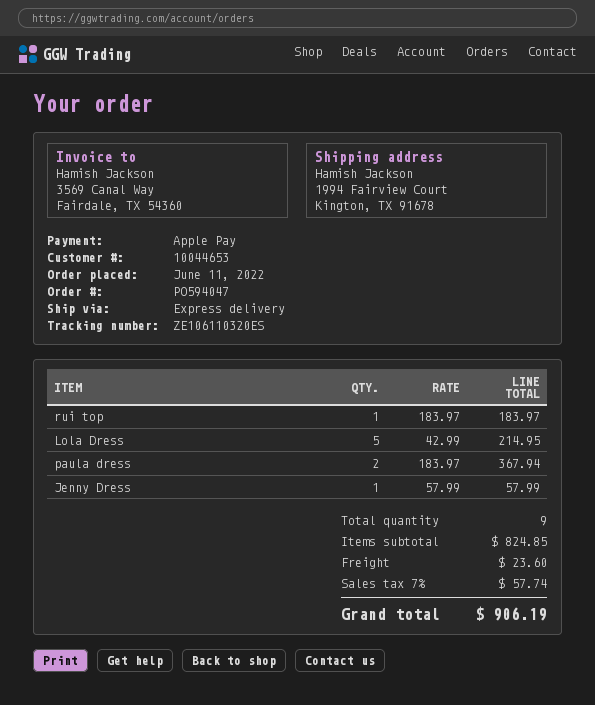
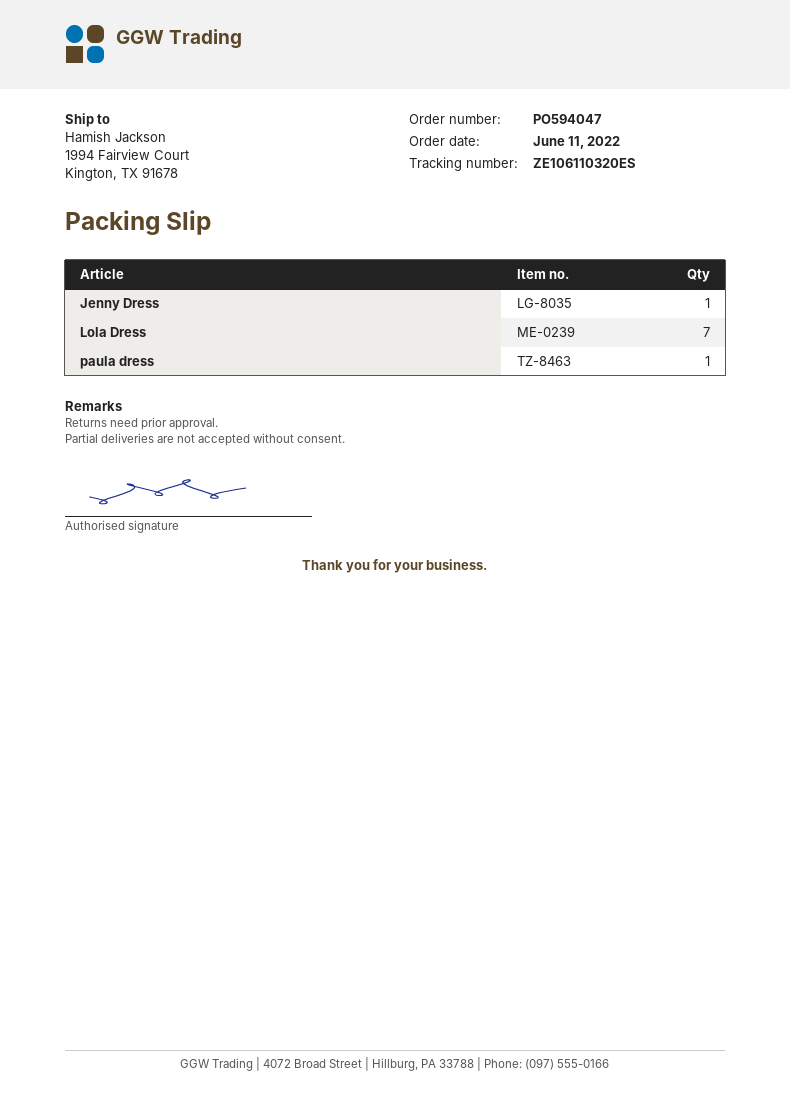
rui top: 1 -> none
Lola Dress: 5 -> 7
paula dress: 2 -> 1

